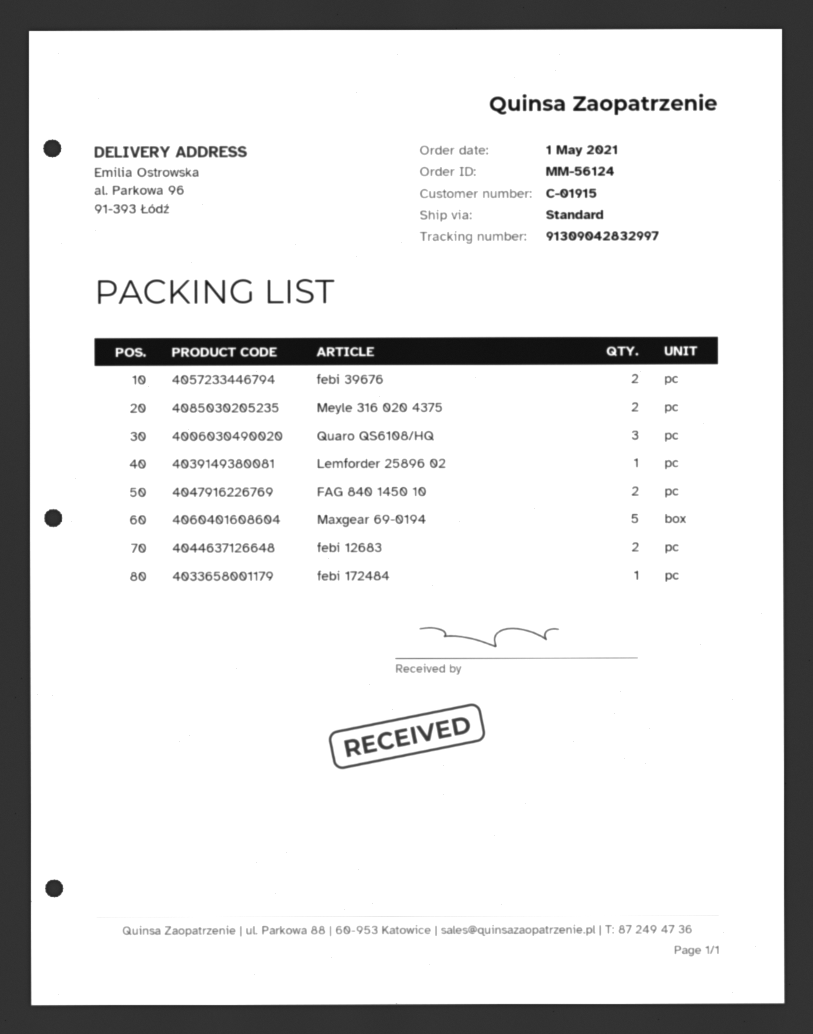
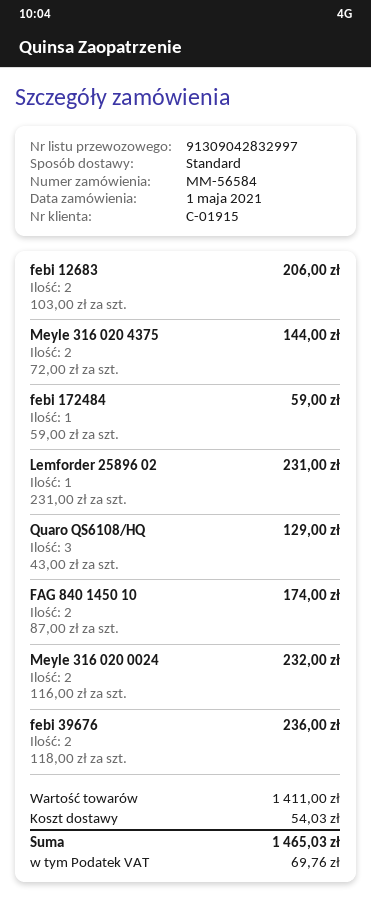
order number: MM-56124 -> MM-56584
Maxgear 69-0194: 5 -> none
Meyle 316 020 0024: none -> 2

